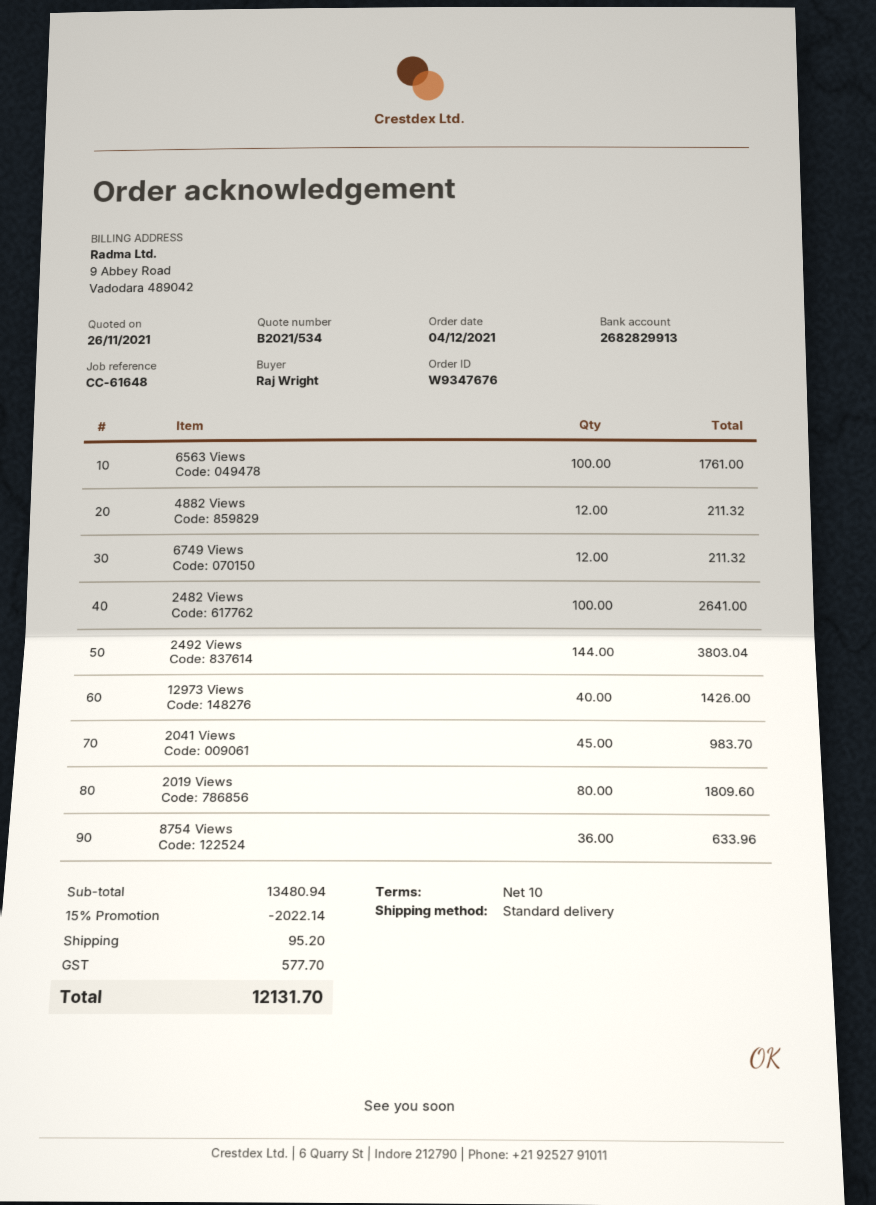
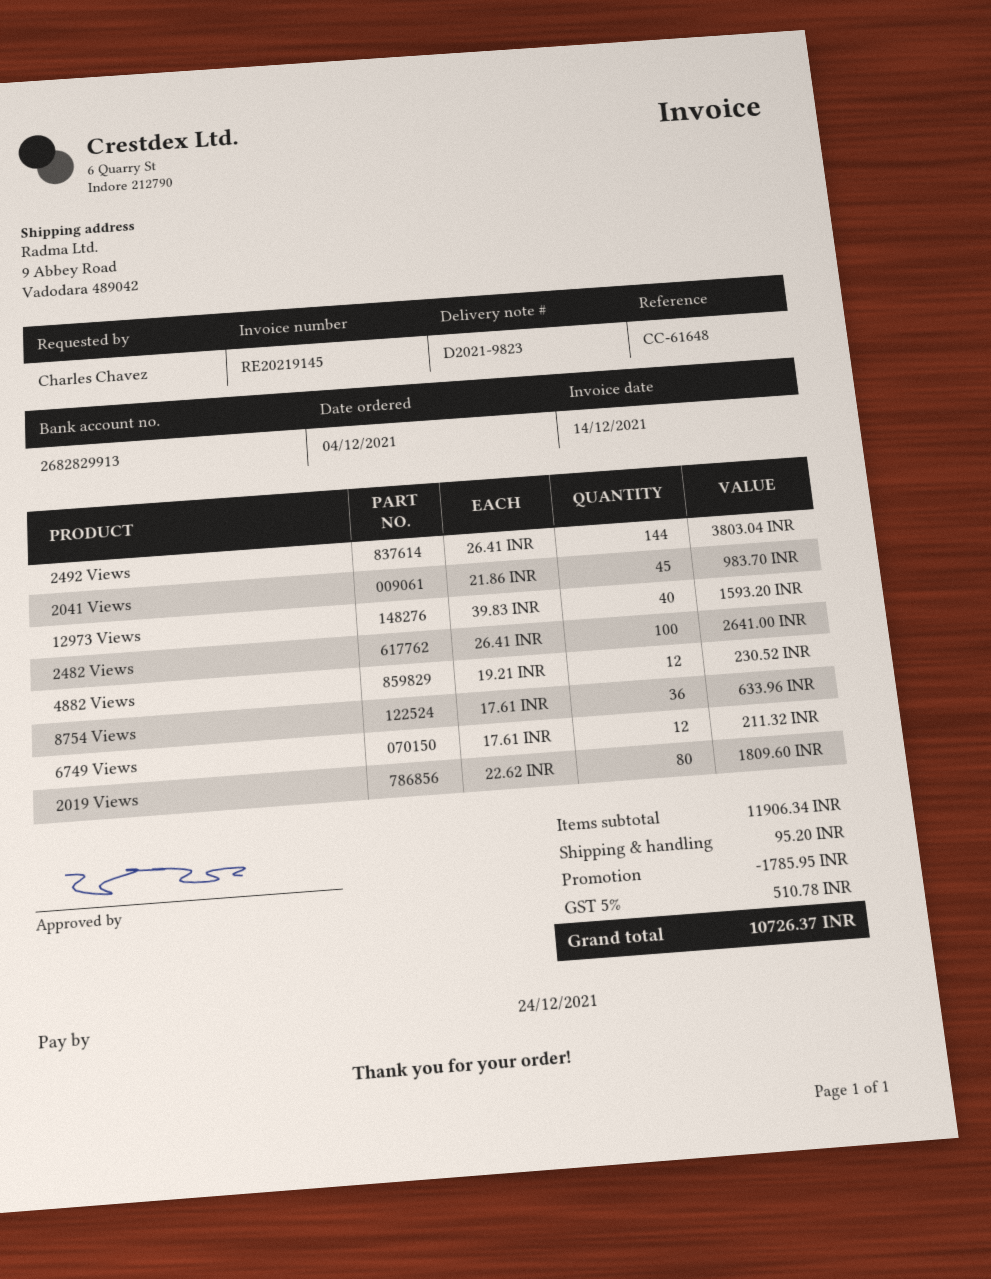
ordered by: Raj Wright -> Charles Chavez
6563 Views: 100 for 1761.00 -> none
4882 Views: 12 for 211.32 -> 12 for 230.52
12973 Views: 40 for 1426.00 -> 40 for 1593.20
subtotal: 13480.94 -> 11906.34
discount: 2022.14 -> 1785.95
tax: 577.70 -> 510.78
total: 12131.70 -> 10726.37

